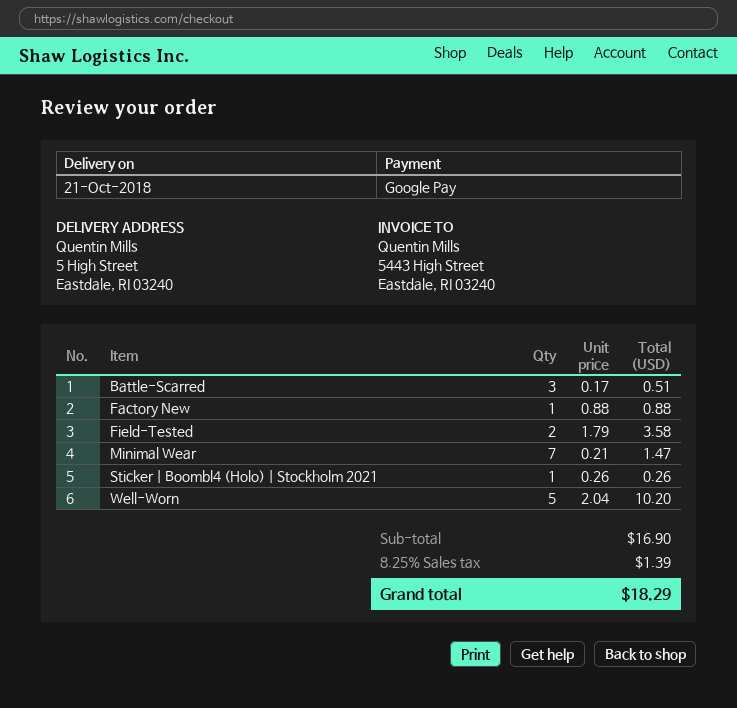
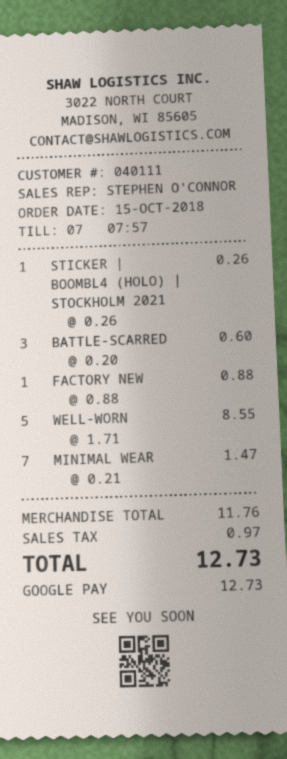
Battle-Scarred: 3 x 0.17 = 0.51 -> 3 x 0.20 = 0.60
Field-Tested: 2 x 1.79 = 3.58 -> none
Well-Worn: 5 x 2.04 = 10.20 -> 5 x 1.71 = 8.55
subtotal: 16.90 -> 11.76
tax: 1.39 -> 0.97
total: 18.29 -> 12.73

